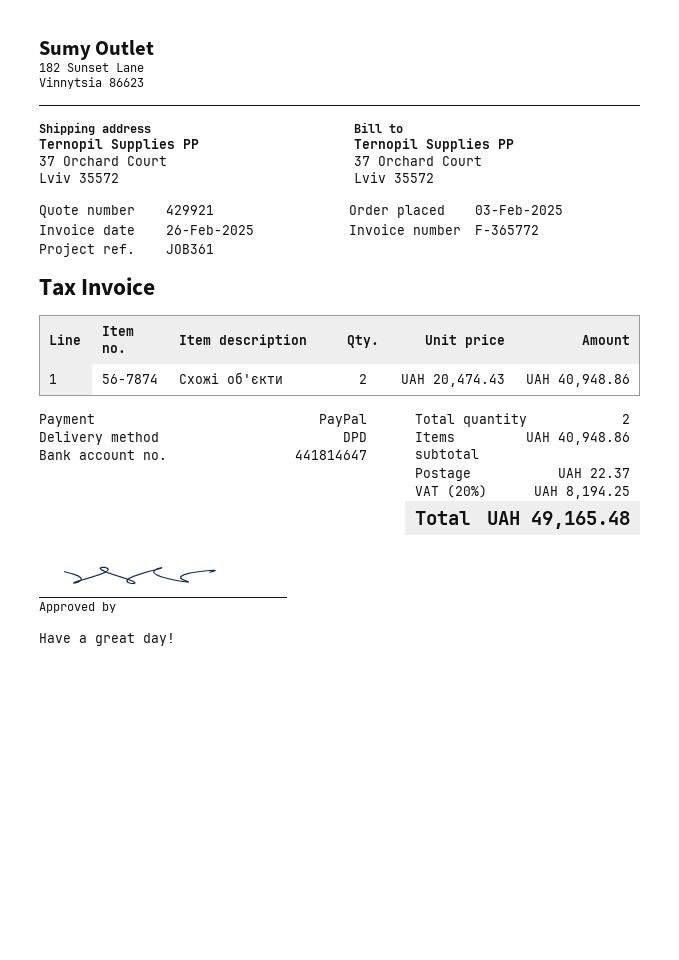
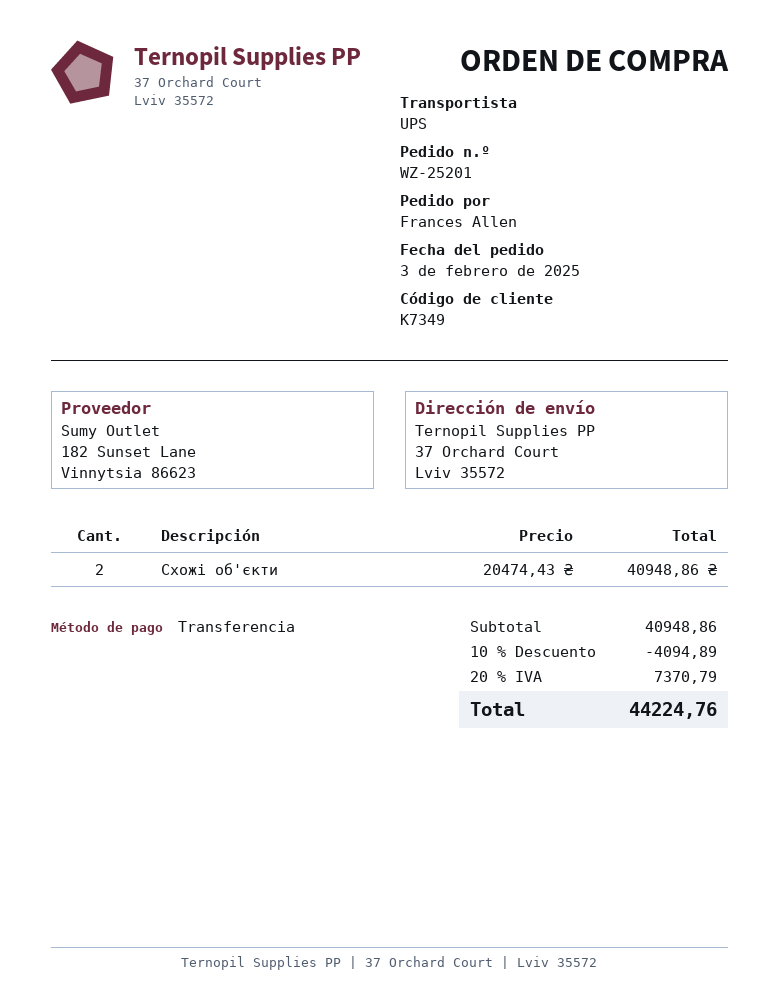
payment method: PayPal -> bank transfer
shipping method: DPD -> UPS
discount: none -> 10% = 4094.89
shipping: 22.37 -> none
tax: 20% = 8194.25 -> 20% = 7370.79
total: 49165.48 -> 44224.76

